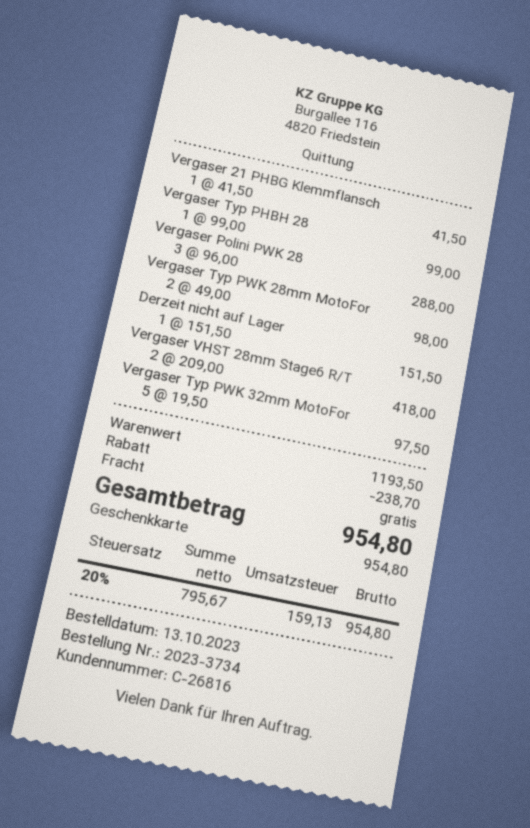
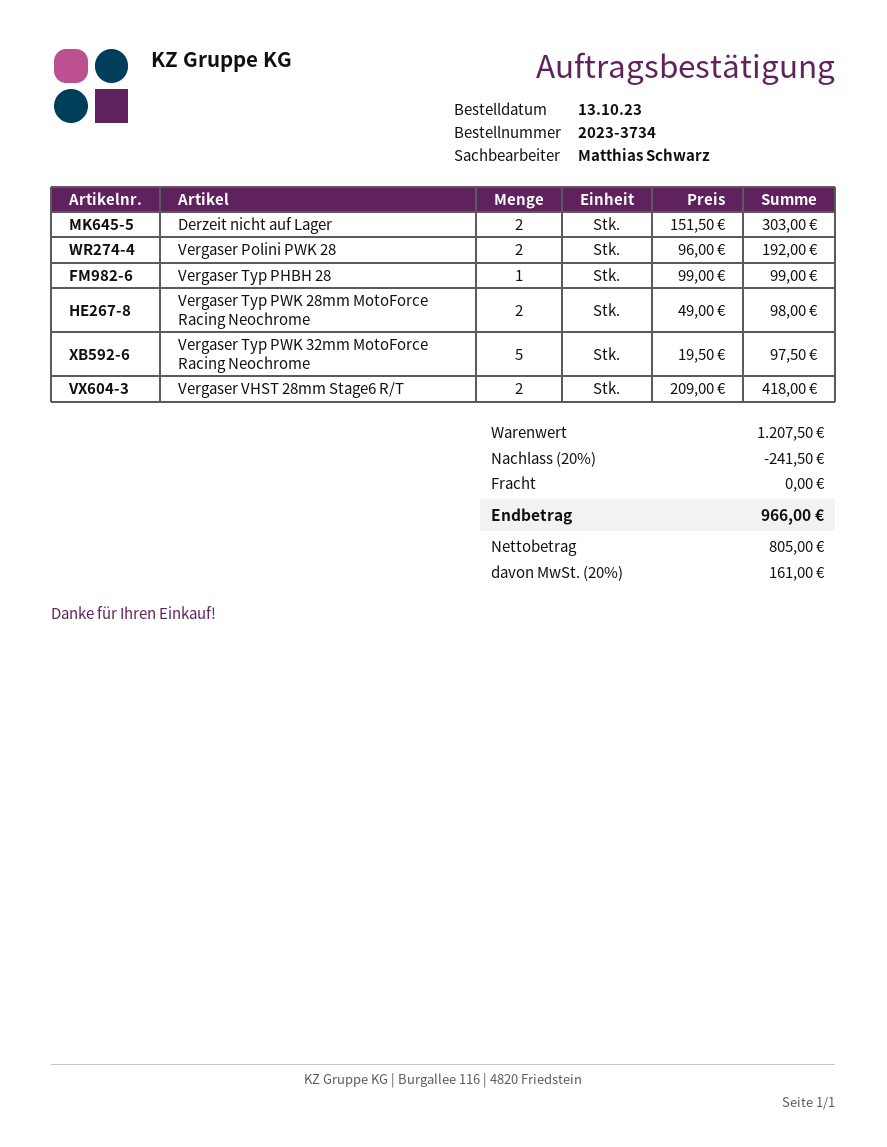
Vergaser 21 PHBG Klemmflansch: 1 x 41.50 = 41.50 -> none
Vergaser Polini PWK 28: 3 x 96.00 = 288.00 -> 2 x 96.00 = 192.00
Derzeit nicht auf Lager: 1 x 151.50 = 151.50 -> 2 x 151.50 = 303.00
subtotal: 1193.50 -> 1207.50
discount: 238.70 -> 241.50
net: 795.67 -> 805.00
tax: 20% = 159.13 -> 20% = 161.00
total: 954.80 -> 966.00

